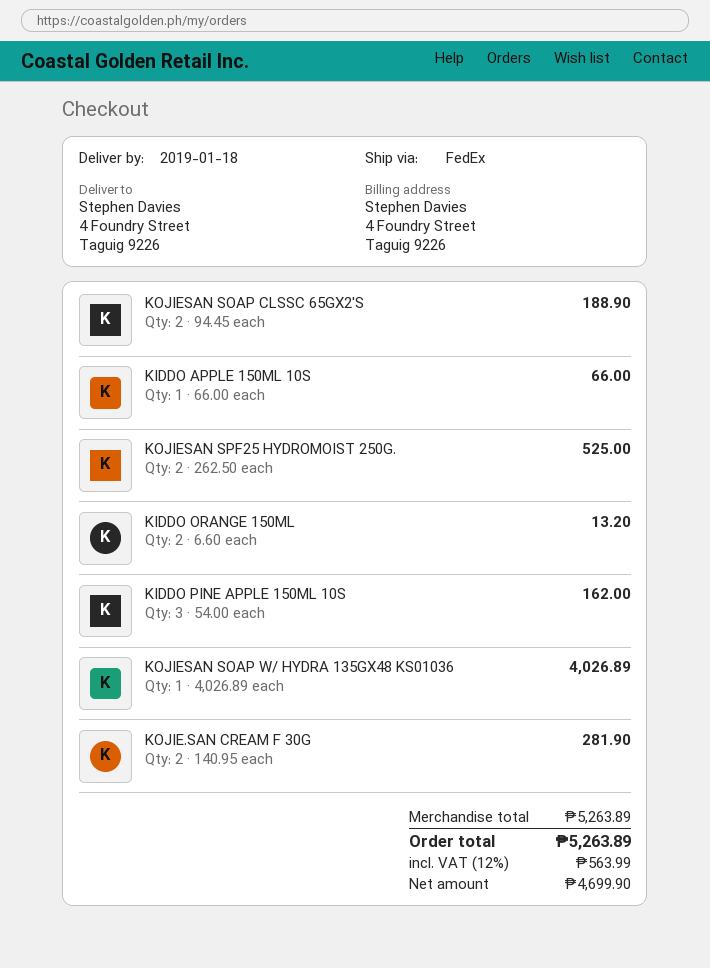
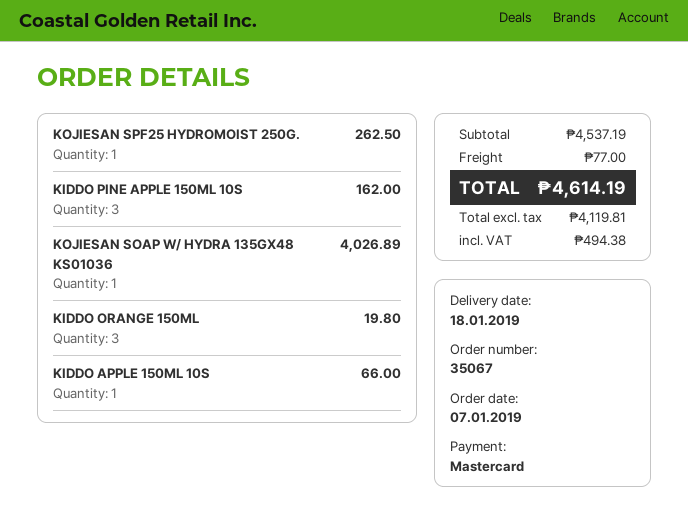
KOJIESAN SOAP CLSSC 65GX2'S: 2 for 188.90 -> none
KOJIESAN SPF25 HYDROMOIST 250G.: 2 for 525.00 -> 1 for 262.50
KIDDO ORANGE 150ML: 2 for 13.20 -> 3 for 19.80
KOJIE.SAN CREAM F 30G: 2 for 281.90 -> none
subtotal: 5263.89 -> 4537.19
shipping: none -> 77.00
net: 4699.90 -> 4119.81
tax: 563.99 -> 494.38
total: 5263.89 -> 4614.19

